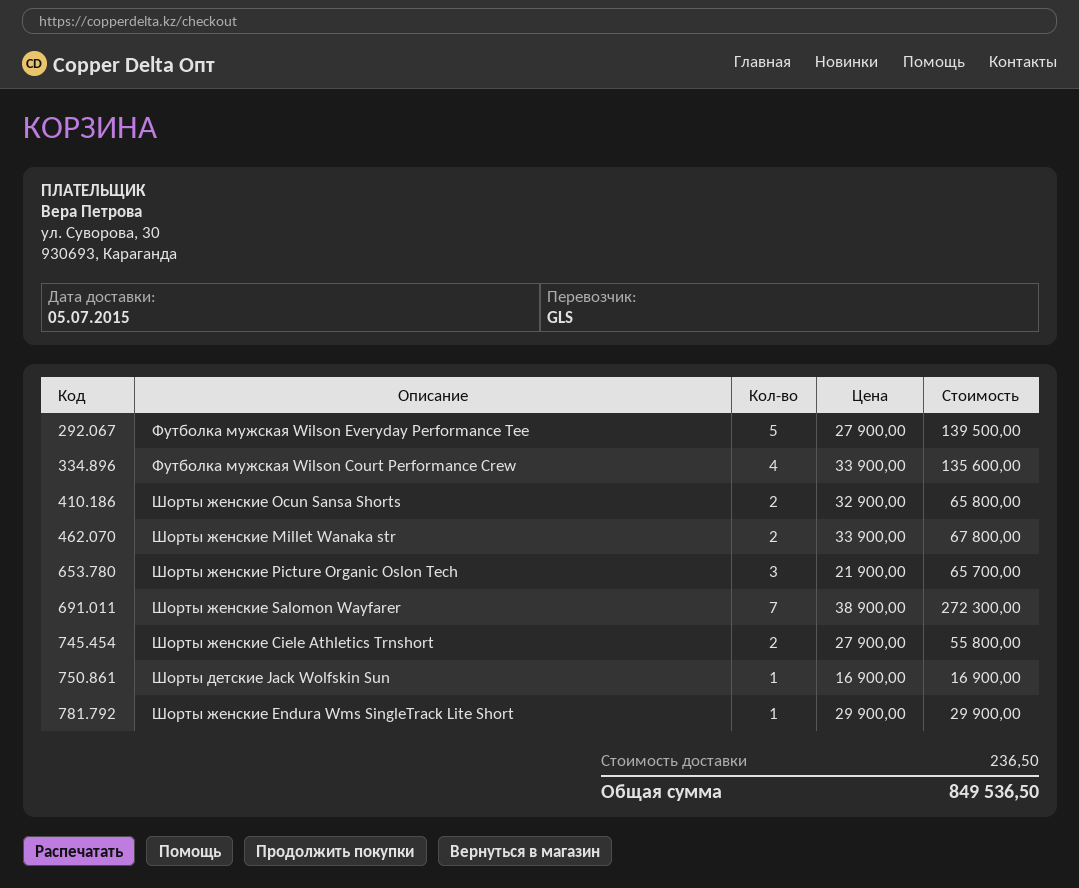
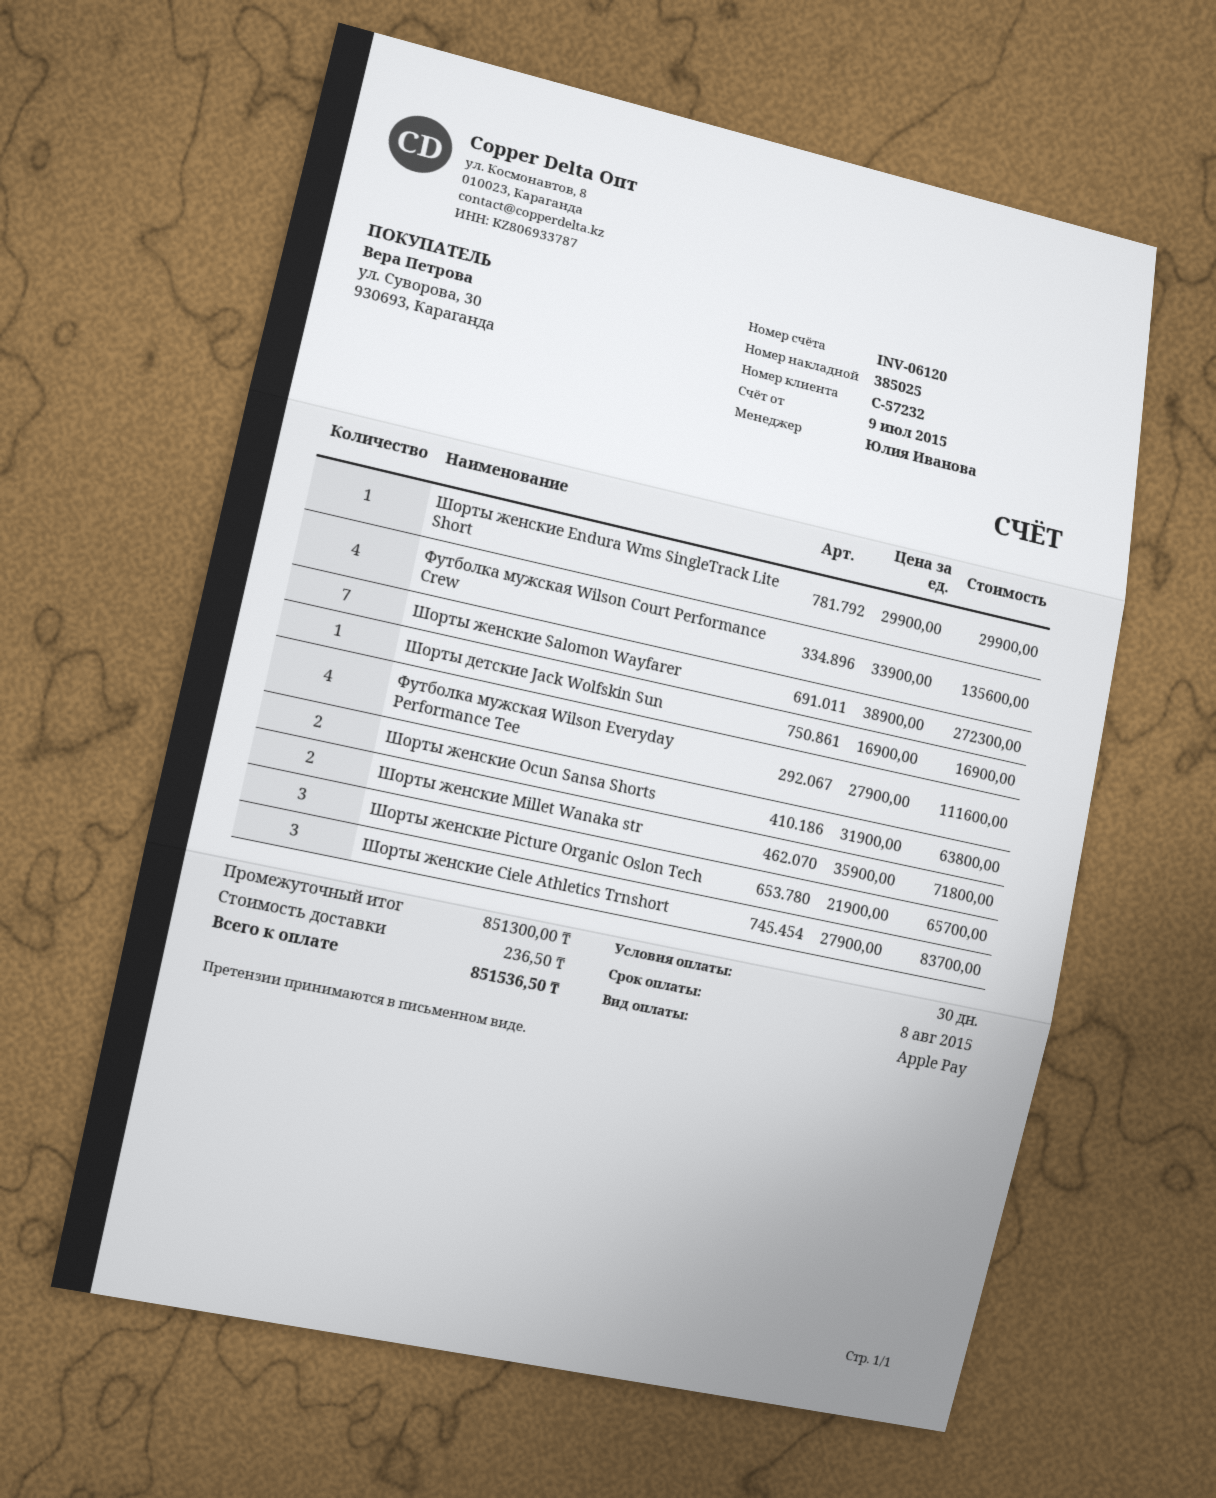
Футболка мужская Wilson Everyday Performance Tee: 5 x 27900.00 = 139500.00 -> 4 x 27900.00 = 111600.00
Шорты женские Ocun Sansa Shorts: 2 x 32900.00 = 65800.00 -> 2 x 31900.00 = 63800.00
Шорты женские Millet Wanaka str: 2 x 33900.00 = 67800.00 -> 2 x 35900.00 = 71800.00
Шорты женские Ciele Athletics Trnshort: 2 x 27900.00 = 55800.00 -> 3 x 27900.00 = 83700.00
total: 849536.50 -> 851536.50

